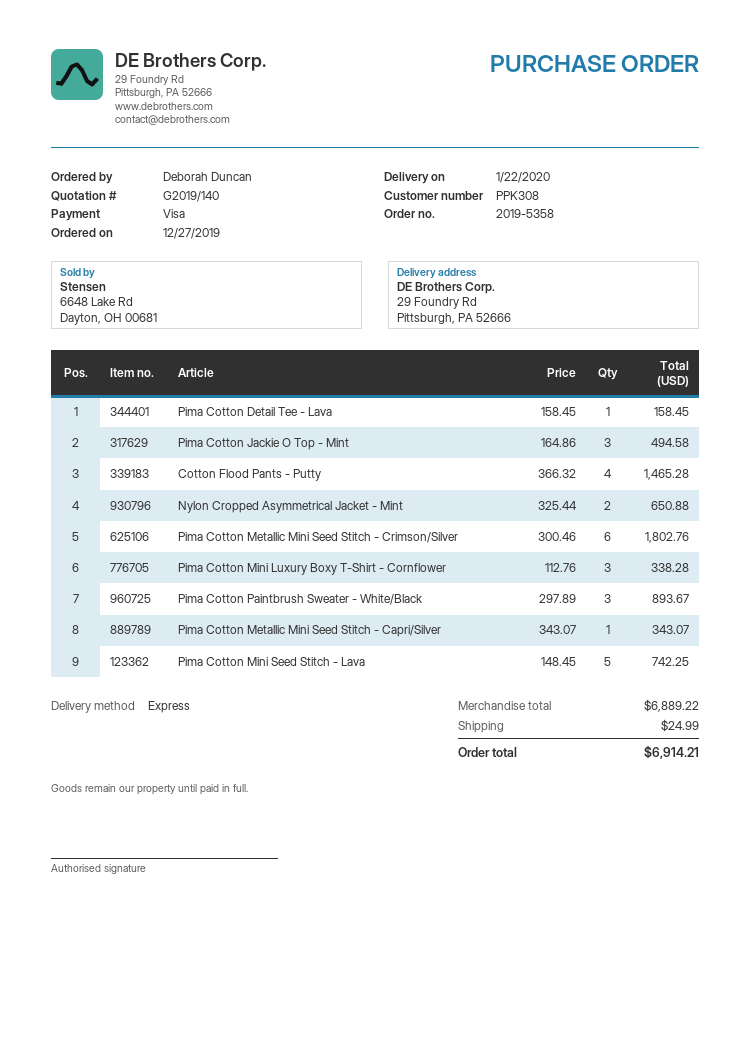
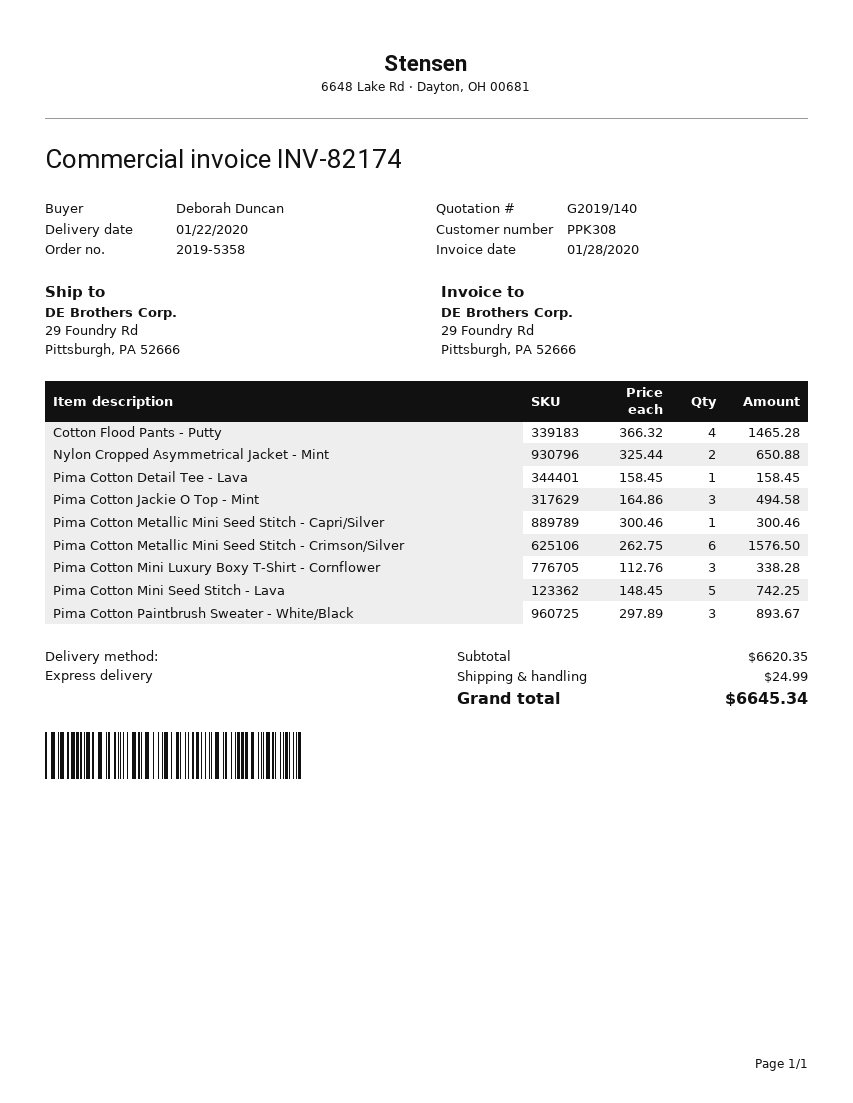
Pima Cotton Metallic Mini Seed Stitch - Crimson/Silver: 6 x 300.46 = 1802.76 -> 6 x 262.75 = 1576.50
Pima Cotton Metallic Mini Seed Stitch - Capri/Silver: 1 x 343.07 = 343.07 -> 1 x 300.46 = 300.46
subtotal: 6889.22 -> 6620.35
total: 6914.21 -> 6645.34

